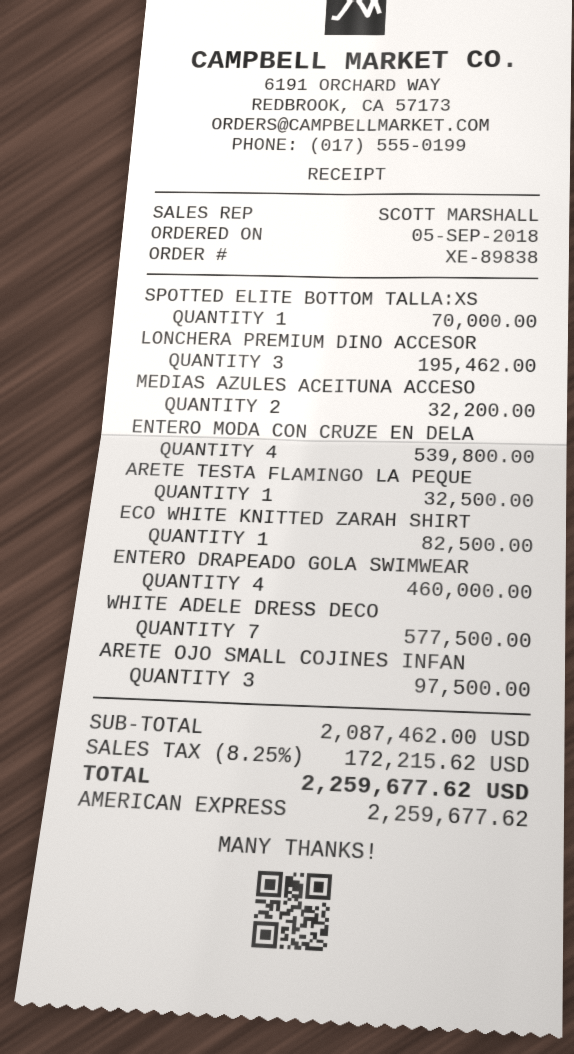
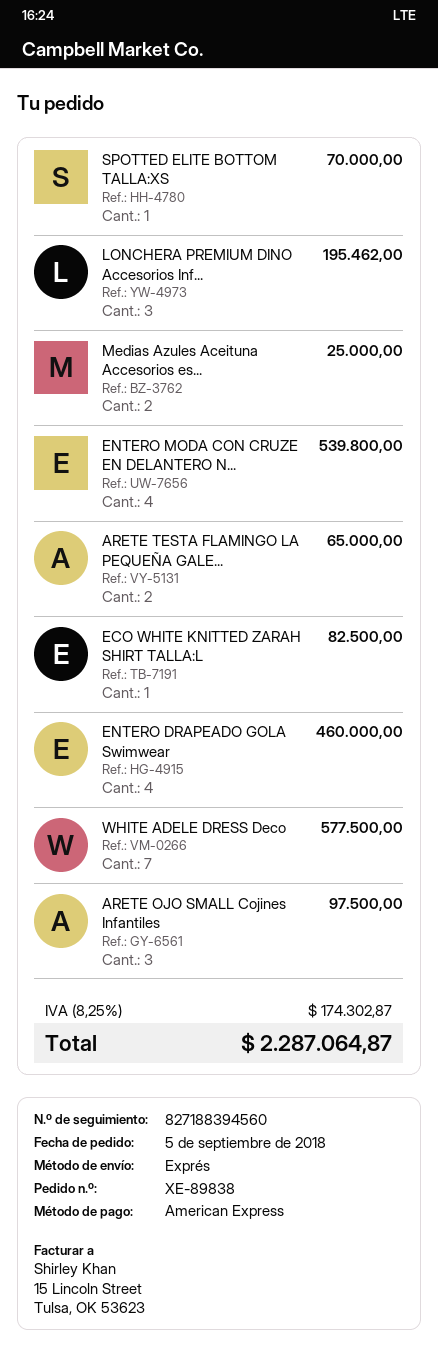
MEDIAS AZULES ACEITUNA ACCESO: 2 for 32200.00 -> 2 for 25000.00
ARETE TESTA FLAMINGO LA PEQUE: 1 for 32500.00 -> 2 for 65000.00
tax: 8.25% = 172215.62 -> 8.25% = 174302.87
total: 2259677.62 -> 2287064.87

